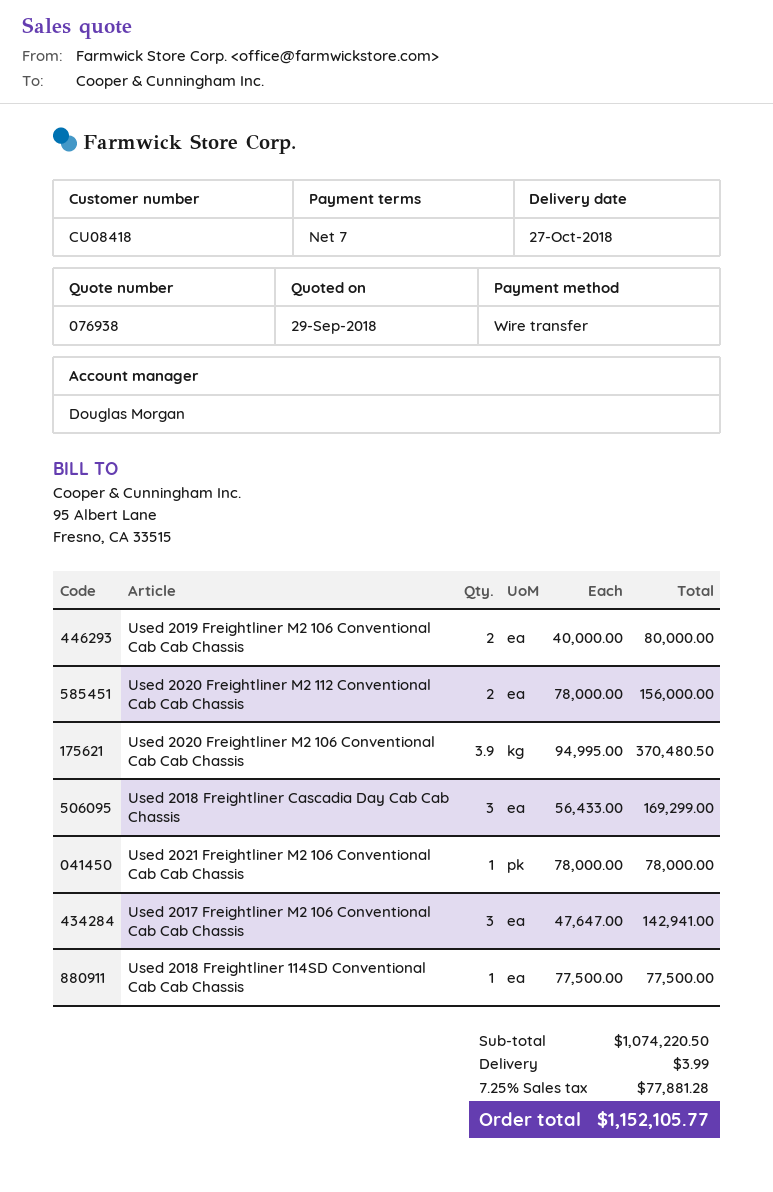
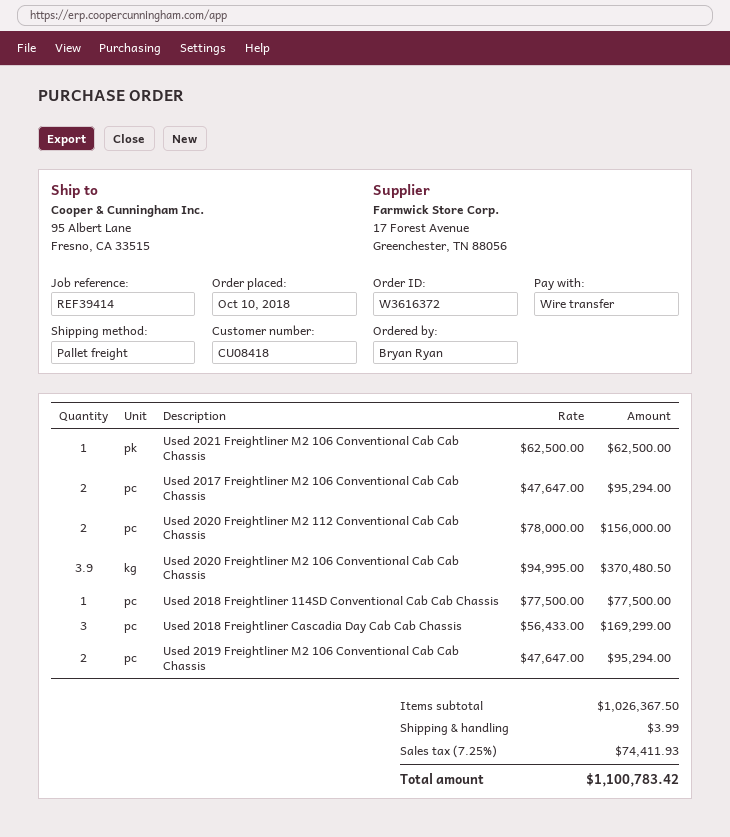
Used 2019 Freightliner M2 106 Conventional Cab Cab Chassis: 2 x 40000.00 = 80000.00 -> 2 x 47647.00 = 95294.00
Used 2021 Freightliner M2 106 Conventional Cab Cab Chassis: 1 x 78000.00 = 78000.00 -> 1 x 62500.00 = 62500.00
Used 2017 Freightliner M2 106 Conventional Cab Cab Chassis: 3 x 47647.00 = 142941.00 -> 2 x 47647.00 = 95294.00
subtotal: 1074220.50 -> 1026367.50
tax: 7.25% = 77881.28 -> 7.25% = 74411.93
total: 1152105.77 -> 1100783.42

